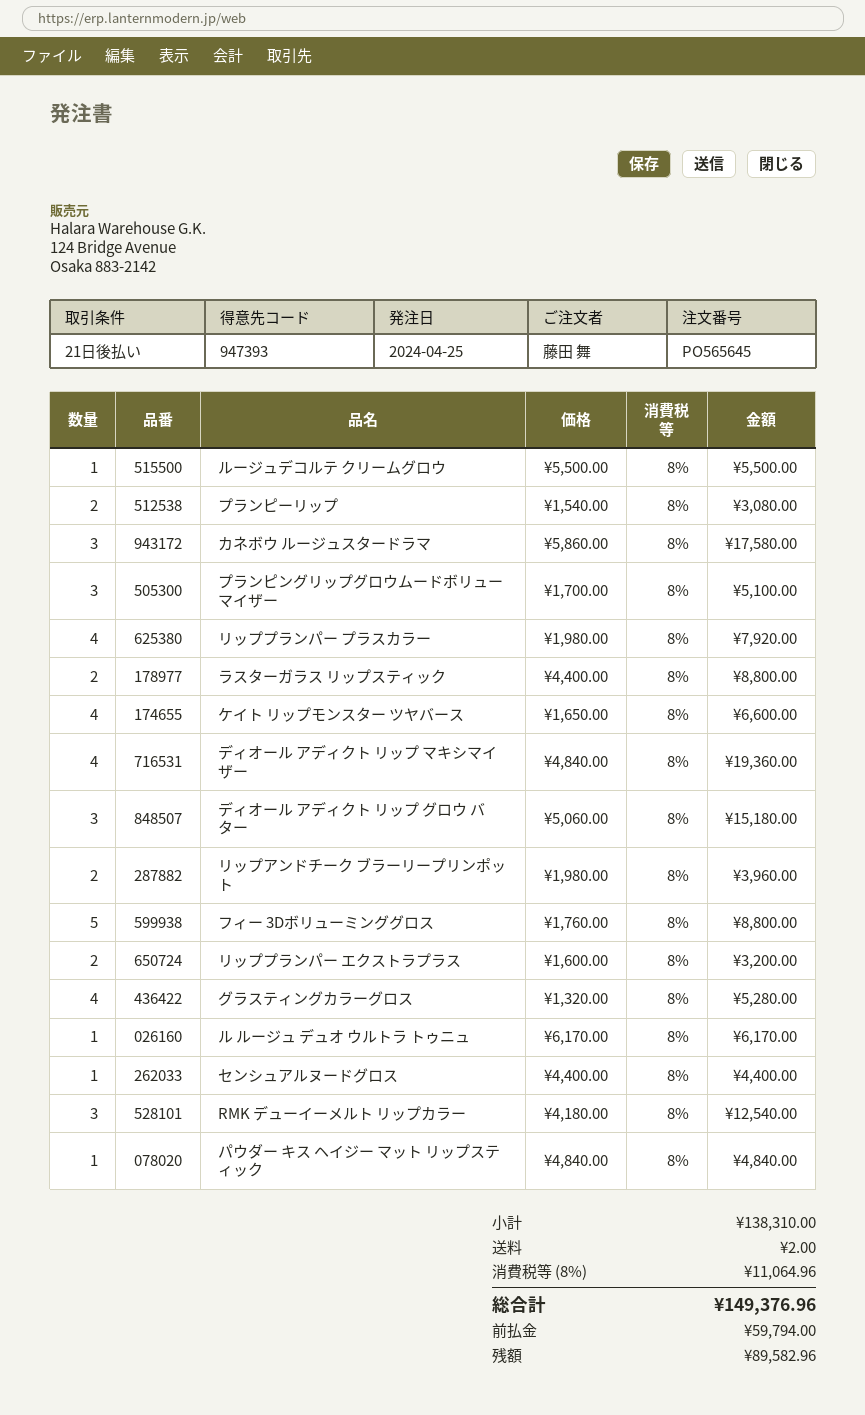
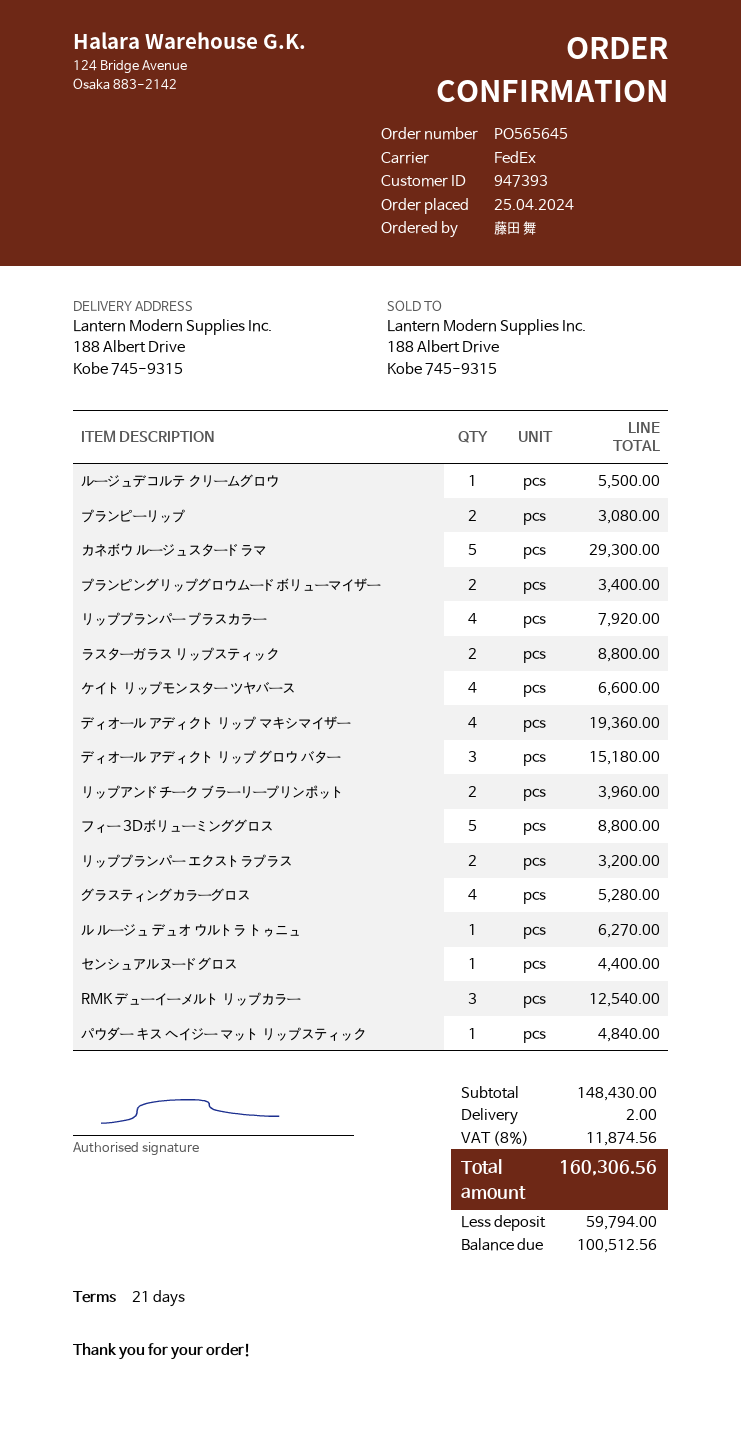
カネボウ ルージュスタードラマ: 3 for 17580.00 -> 5 for 29300.00
プランピングリップグロウムードボリューマイザー: 3 for 5100.00 -> 2 for 3400.00
ル ルージュ デュオ ウルトラ トゥニュ: 1 for 6170.00 -> 1 for 6270.00
subtotal: 138310.00 -> 148430.00
tax: 8% = 11064.96 -> 8% = 11874.56
total: 149376.96 -> 160306.56
balance: 89582.96 -> 100512.56

